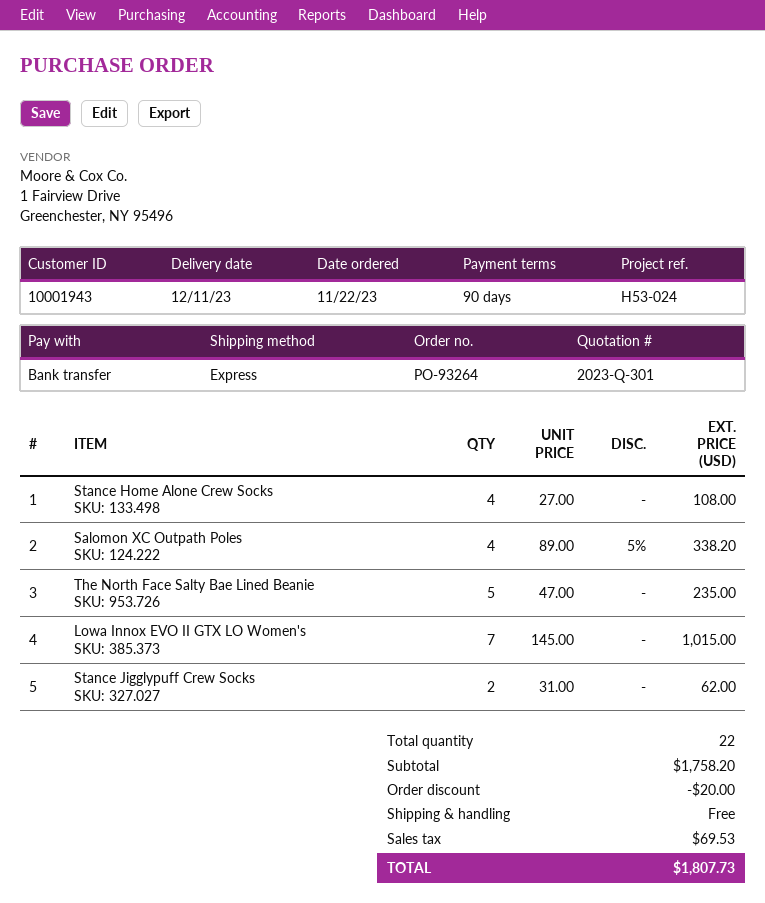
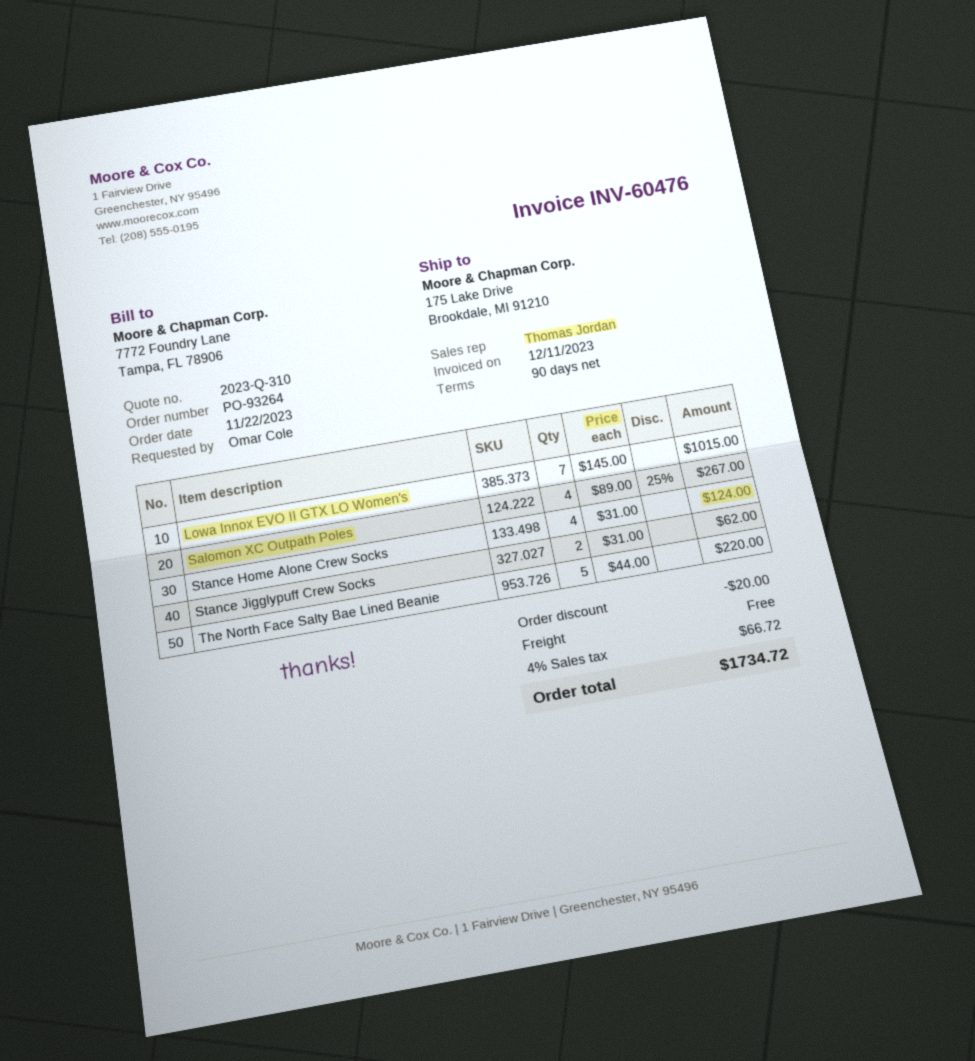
quote number: 2023-Q-301 -> 2023-Q-310
Stance Home Alone Crew Socks: 4 x 27.00 = 108.00 -> 4 x 31.00 = 124.00
Salomon XC Outpath Poles: 4 x 89.00 - 5% = 338.20 -> 4 x 89.00 - 25% = 267.00
The North Face Salty Bae Lined Beanie: 5 x 47.00 = 235.00 -> 5 x 44.00 = 220.00
tax: 69.53 -> 66.72
total: 1807.73 -> 1734.72

